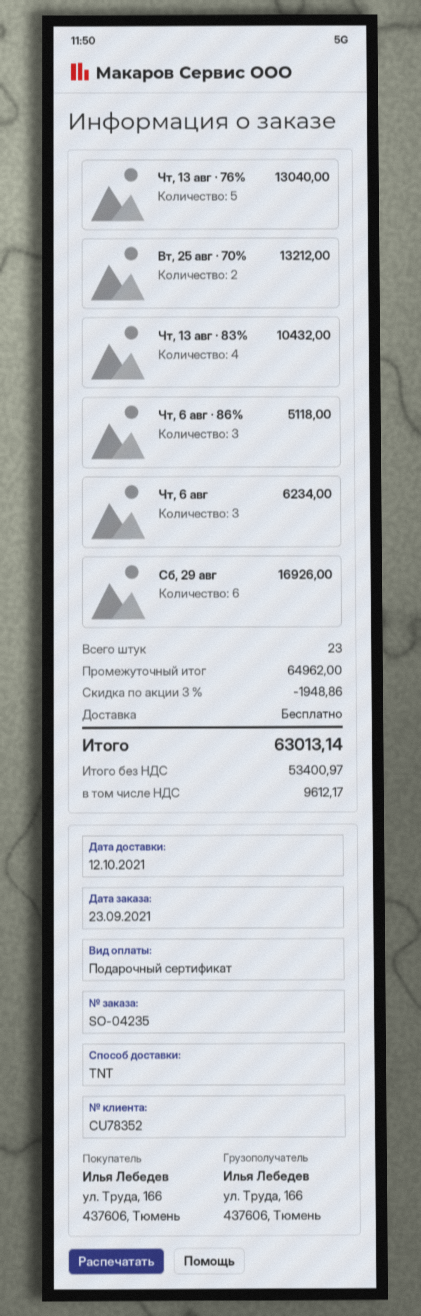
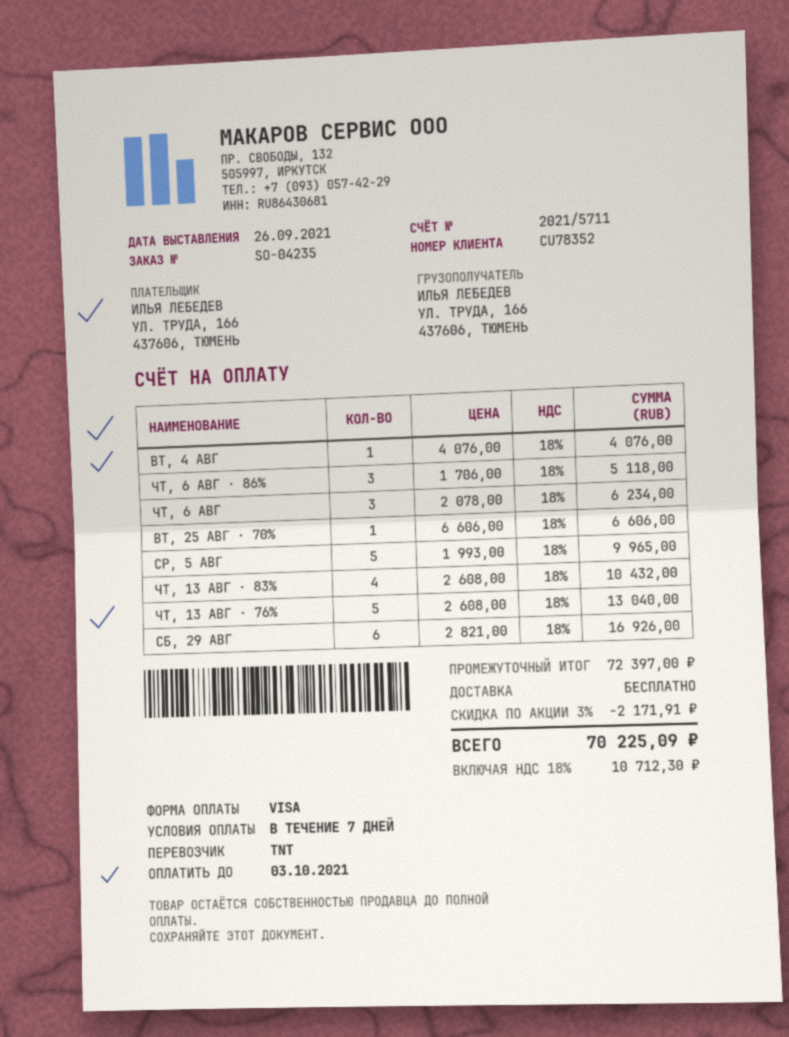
payment method: gift card -> Visa
Вт, 25 авг · 70%: 2 for 13212.00 -> 1 for 6606.00
ВТ, 4 АВГ: none -> 1 for 4076.00
СР, 5 АВГ: none -> 5 for 9965.00
subtotal: 64962.00 -> 72397.00
discount: 3% = 1948.86 -> 3% = 2171.91
tax: 9612.17 -> 10712.30
total: 63013.14 -> 70225.09

